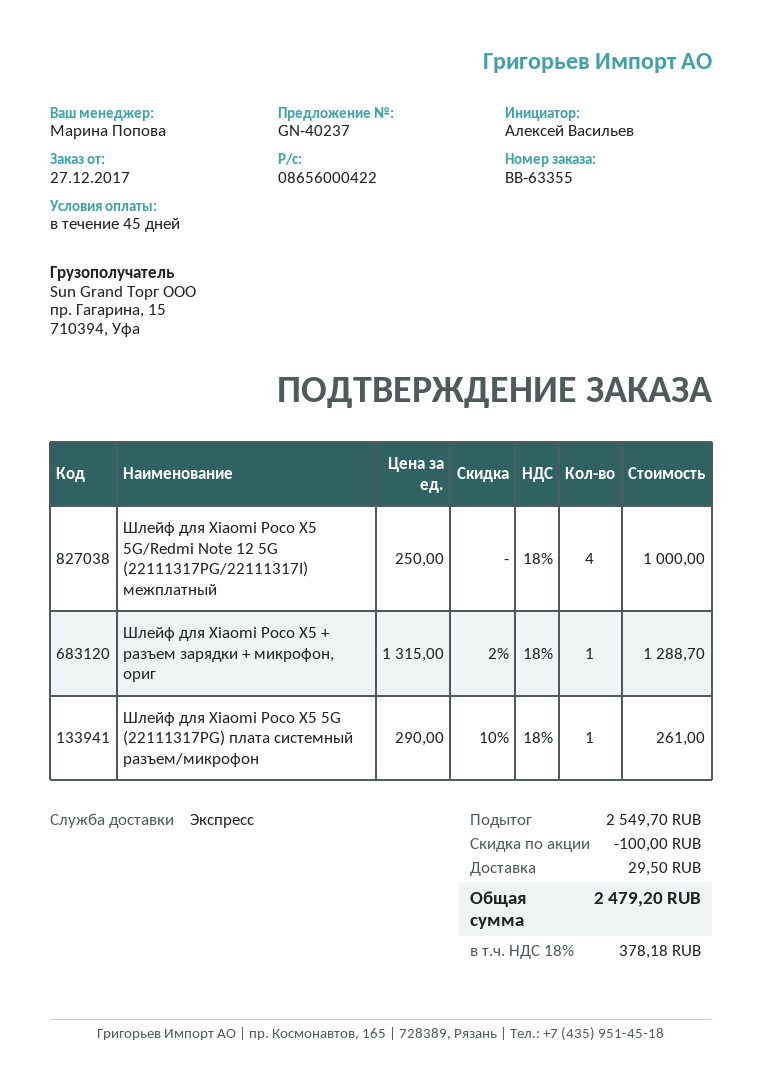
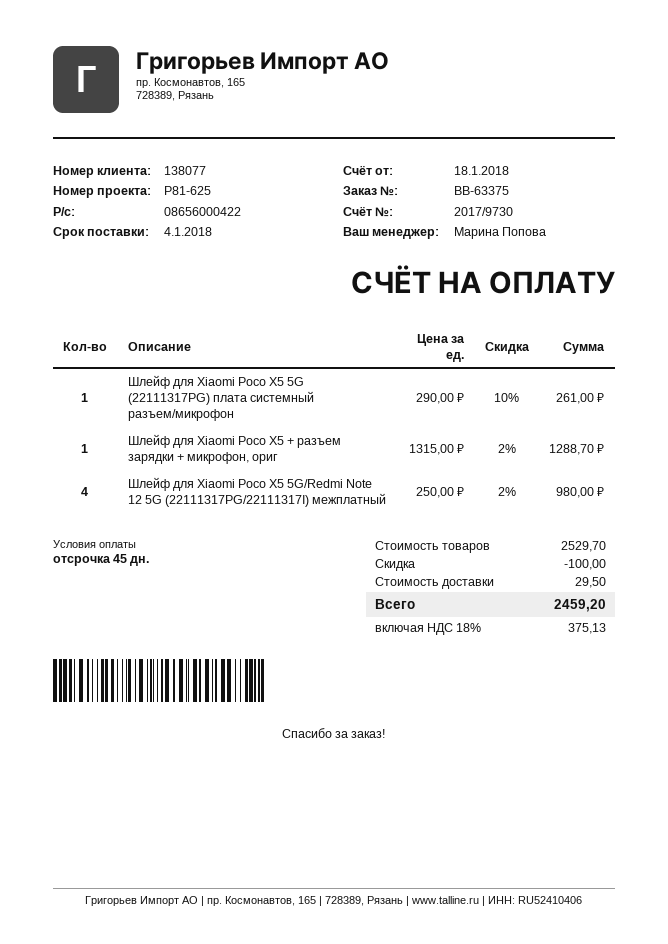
order number: BB-63355 -> BB-63375
Шлейф для Xiaomi Poco X5 5G/Redmi Note 12 5G (22111317PG/22111317I) межплатный: 4 x 250.00 = 1000.00 -> 4 x 250.00 - 2% = 980.00
subtotal: 2549.70 -> 2529.70
tax: 18% = 378.18 -> 18% = 375.13
total: 2479.20 -> 2459.20

